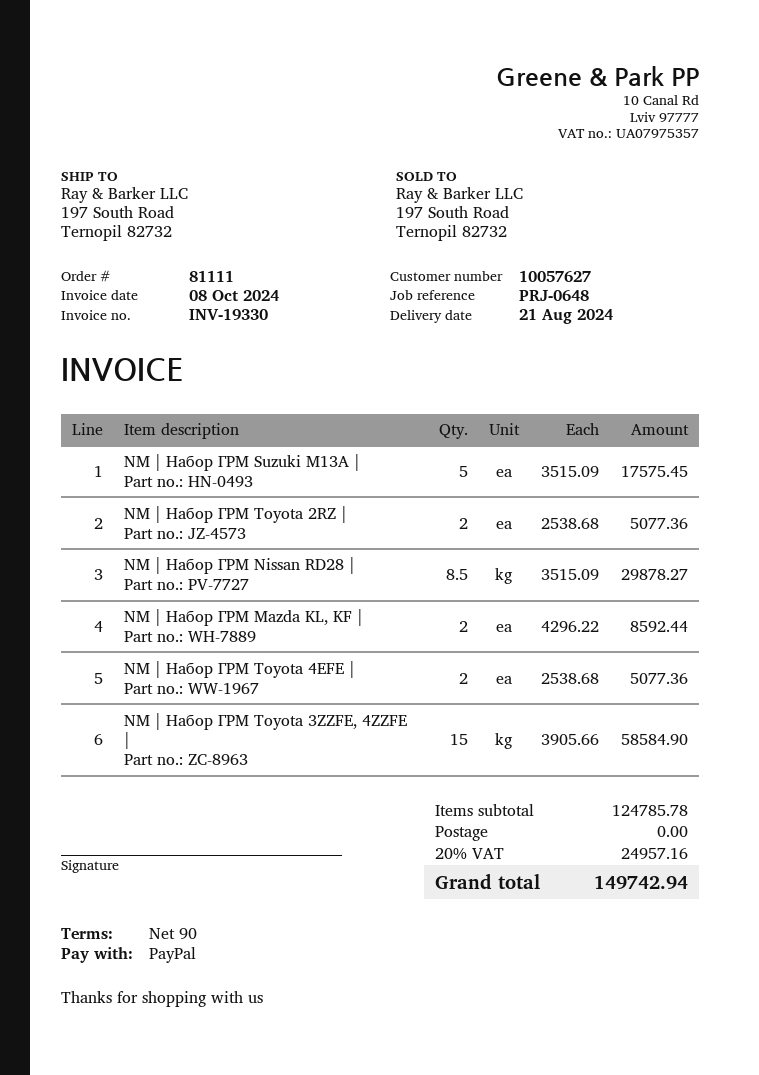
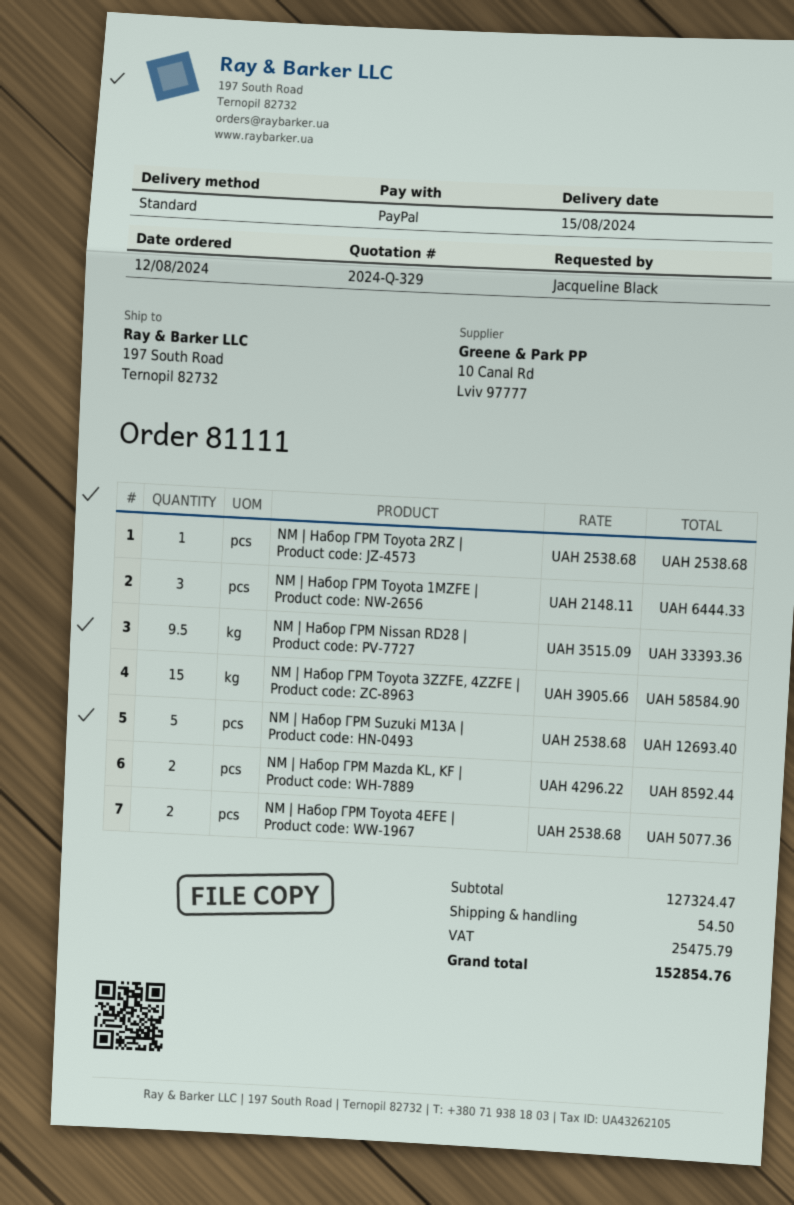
delivery date: 2024-08-21 -> 2024-08-15
NM | Набор ГРМ Suzuki M13A |: 5 x 3515.09 = 17575.45 -> 5 x 2538.68 = 12693.40
NM | Набор ГРМ Toyota 2RZ |: 2 x 2538.68 = 5077.36 -> 1 x 2538.68 = 2538.68
NM | Набор ГРМ Nissan RD28 |: 8.5 x 3515.09 = 29878.27 -> 9.5 x 3515.09 = 33393.36
NM | Набор ГРМ Toyota 1MZFE |: none -> 3 x 2148.11 = 6444.33
subtotal: 124785.78 -> 127324.47
shipping: 0.00 -> 54.50
tax: 24957.16 -> 25475.79
total: 149742.94 -> 152854.76

